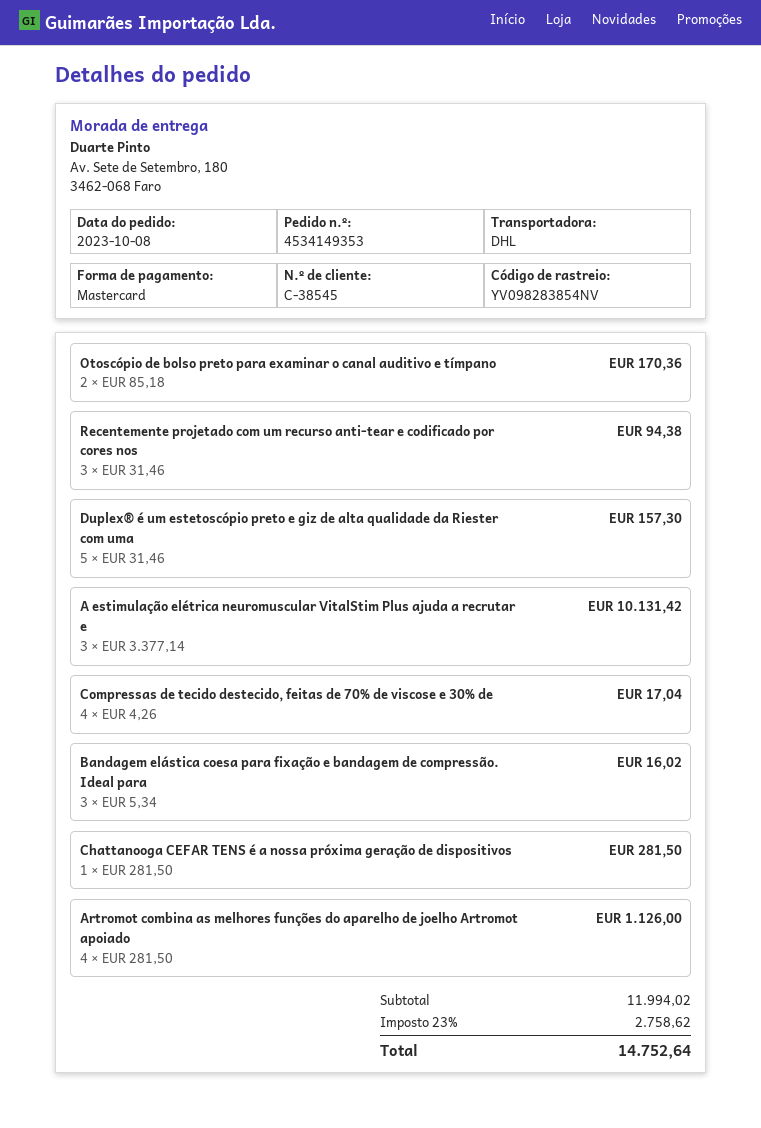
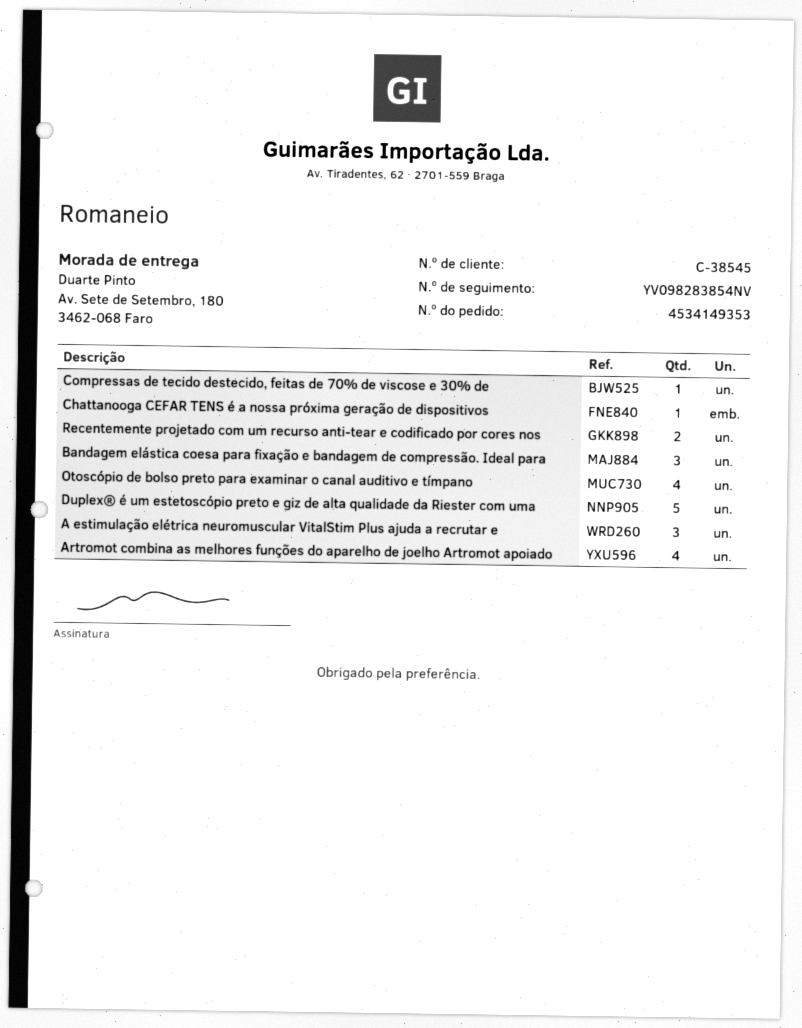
Otoscópio de bolso preto para examinar o canal auditivo e tímpano: 2 -> 4
Recentemente projetado com um recurso anti-tear e codificado por cores nos: 3 -> 2
Compressas de tecido destecido, feitas de 70% de viscose e 30% de: 4 -> 1

